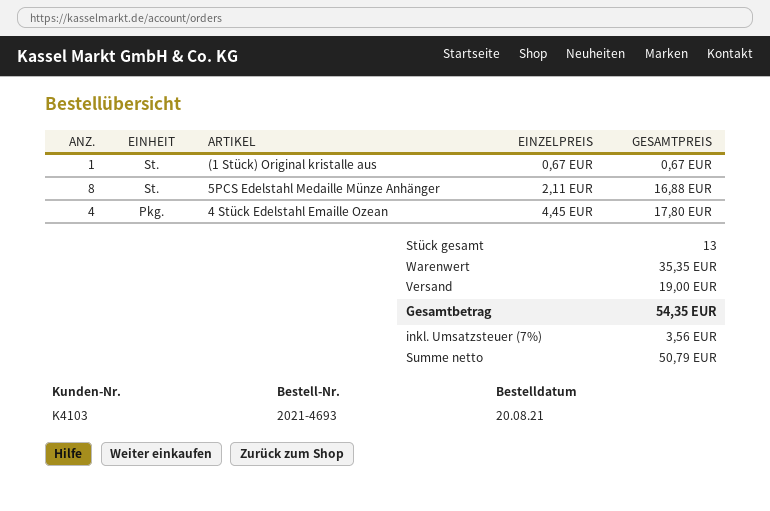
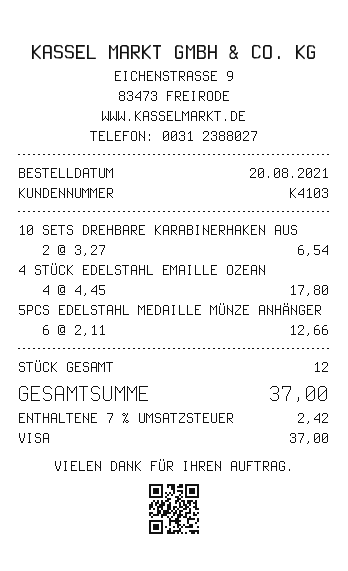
(1 Stück) Original kristalle aus: 1 x 0.67 = 0.67 -> none
5PCS Edelstahl Medaille Münze Anhänger: 8 x 2.11 = 16.88 -> 6 x 2.11 = 12.66
10 SETS DREHBARE KARABINERHAKEN AUS: none -> 2 x 3.27 = 6.54
total quantity: 13 -> 12
shipping: 19.00 -> none
tax: 7% = 3.56 -> 7% = 2.42
total: 54.35 -> 37.00

